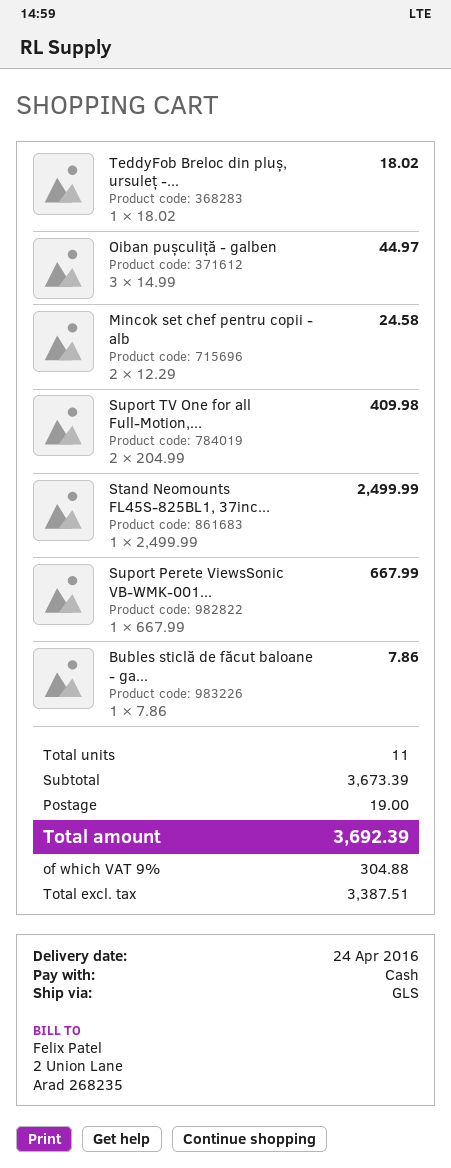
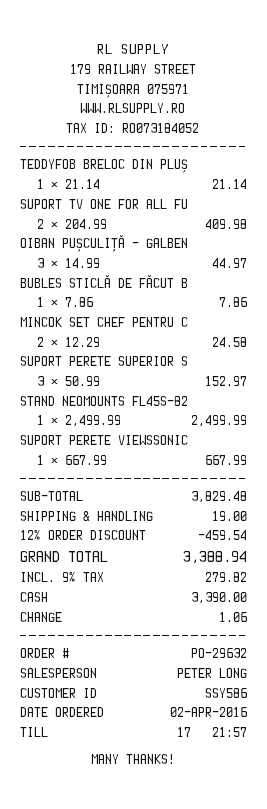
TeddyFob Breloc din pluș, ursuleț -...: 1 x 18.02 = 18.02 -> 1 x 21.14 = 21.14
SUPORT PERETE SUPERIOR S: none -> 3 x 50.99 = 152.97
subtotal: 3673.39 -> 3829.48
discount: none -> 12% = 459.54
tax: 9% = 304.88 -> 9% = 279.82
total: 3692.39 -> 3388.94

